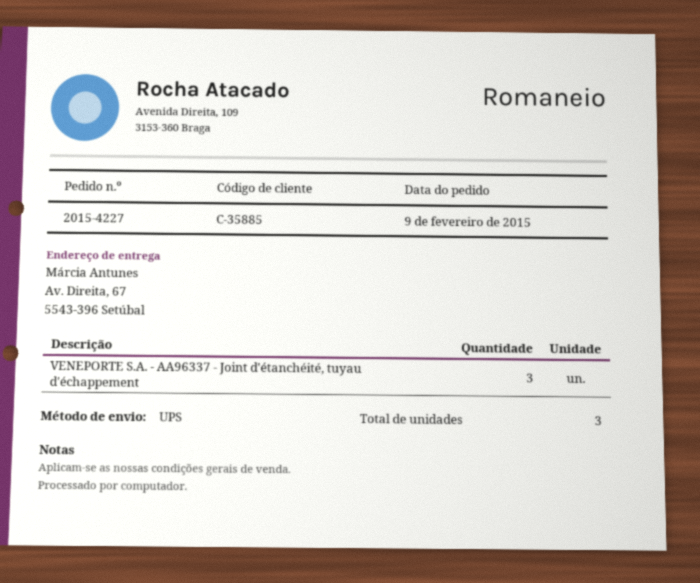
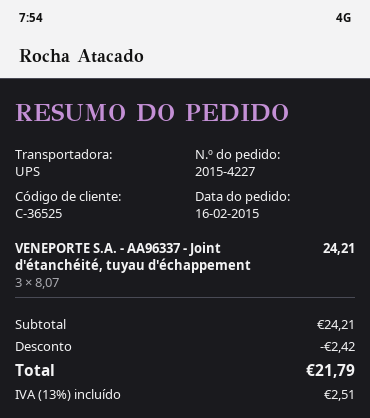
order date: 2015-02-09 -> 2015-02-16
customer number: C-35885 -> C-36525

